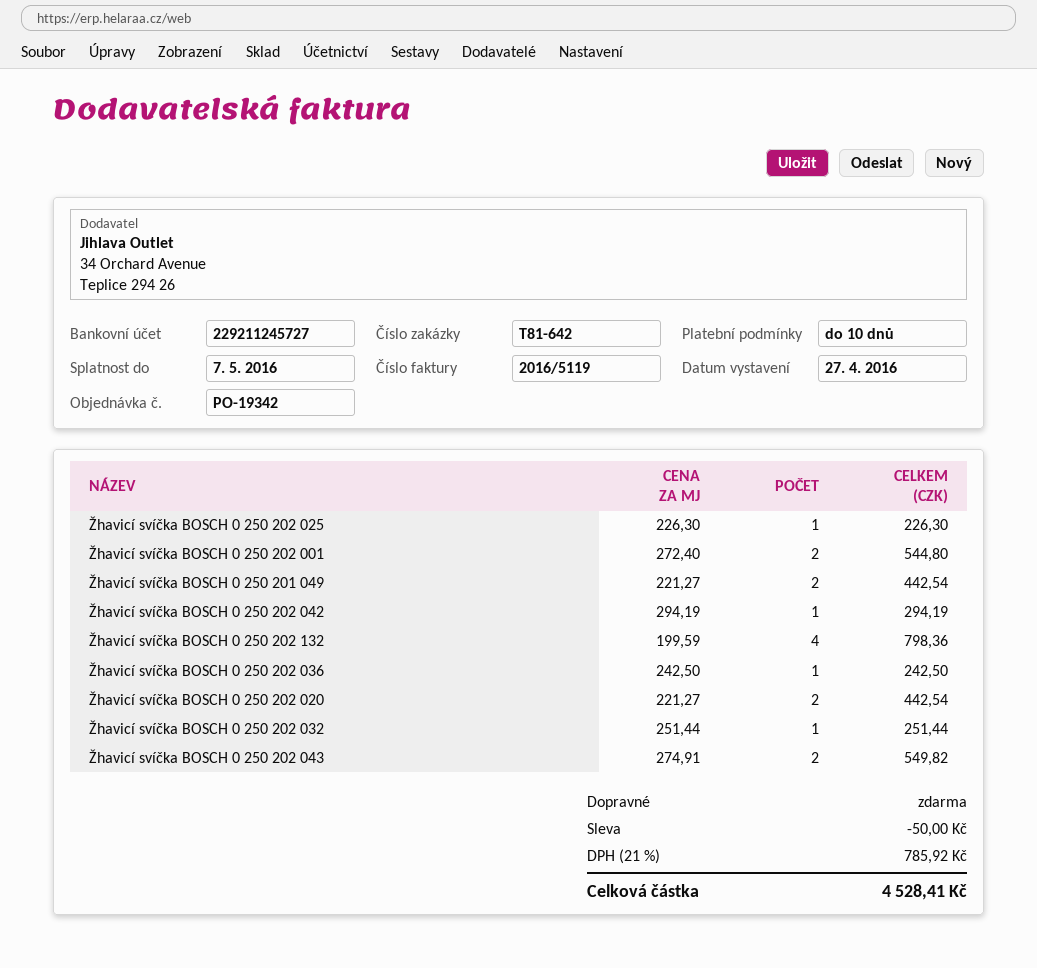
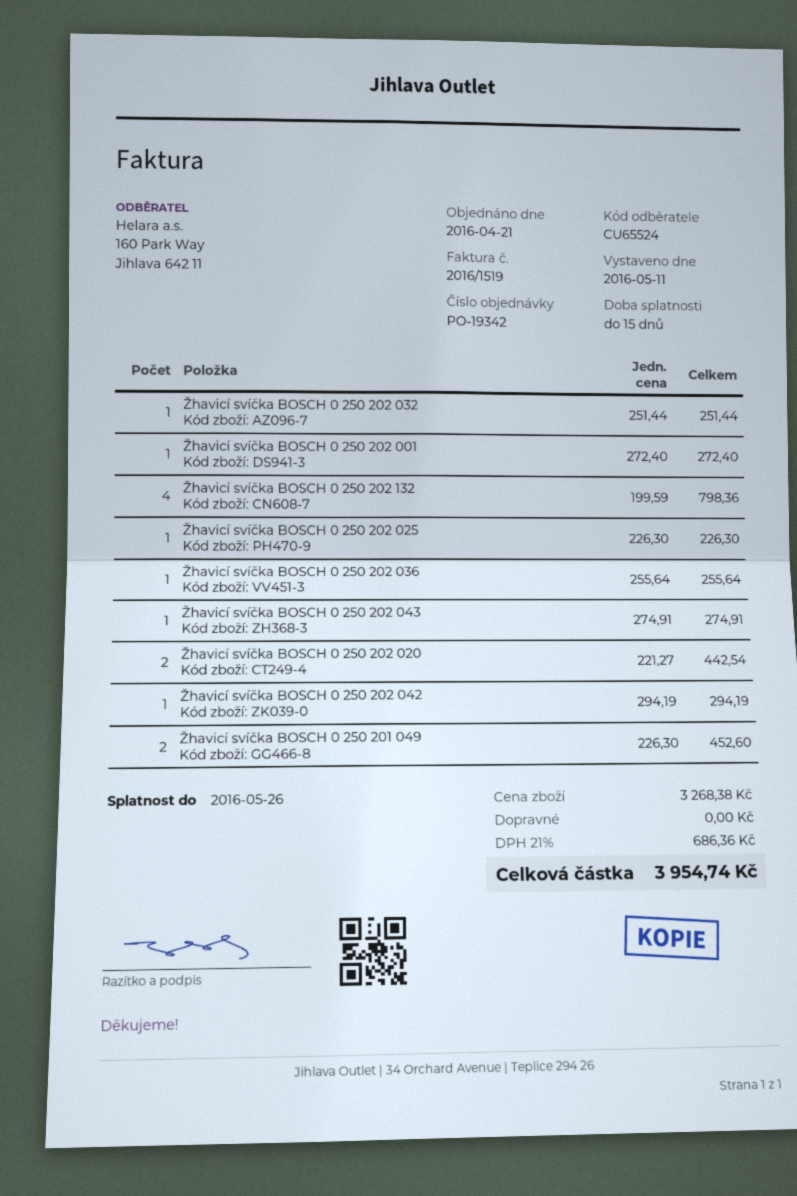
invoice number: 2016/5119 -> 2016/1519
invoice date: 2016-04-27 -> 2016-05-11
payment terms: 10 days -> 15 days
due date: 2016-05-07 -> 2016-05-26
Žhavicí svíčka BOSCH 0 250 202 001: 2 x 272.40 = 544.80 -> 1 x 272.40 = 272.40
Žhavicí svíčka BOSCH 0 250 201 049: 2 x 221.27 = 442.54 -> 2 x 226.30 = 452.60
Žhavicí svíčka BOSCH 0 250 202 036: 1 x 242.50 = 242.50 -> 1 x 255.64 = 255.64
Žhavicí svíčka BOSCH 0 250 202 043: 2 x 274.91 = 549.82 -> 1 x 274.91 = 274.91
discount: 50.00 -> none
tax: 21% = 785.92 -> 21% = 686.36
total: 4528.41 -> 3954.74

